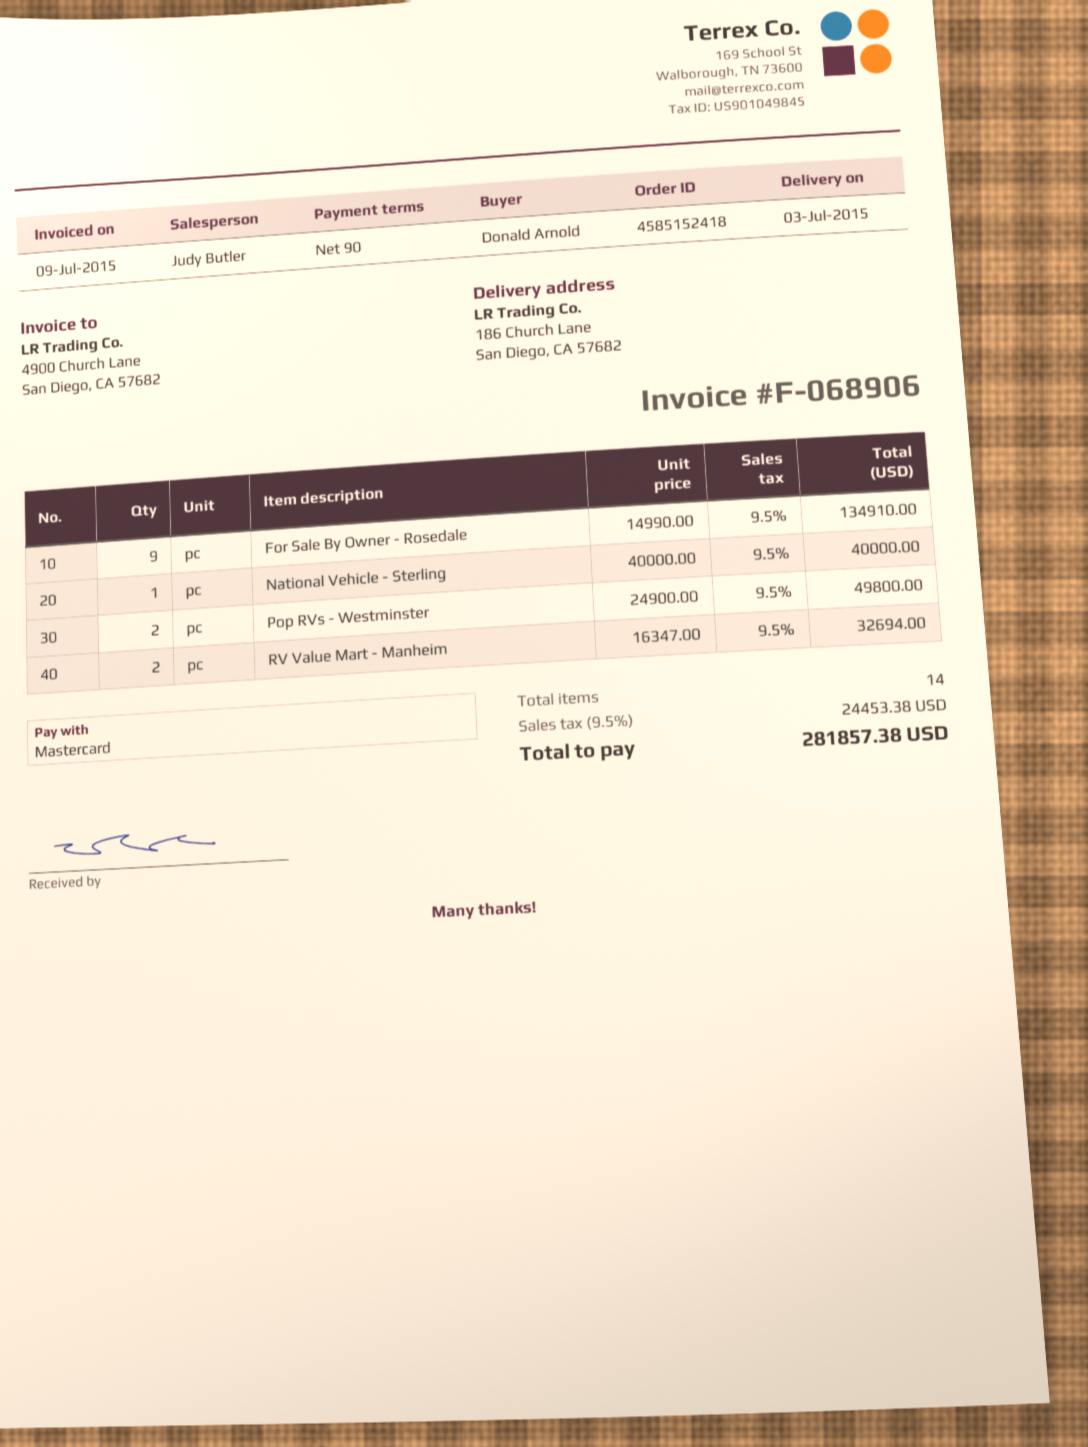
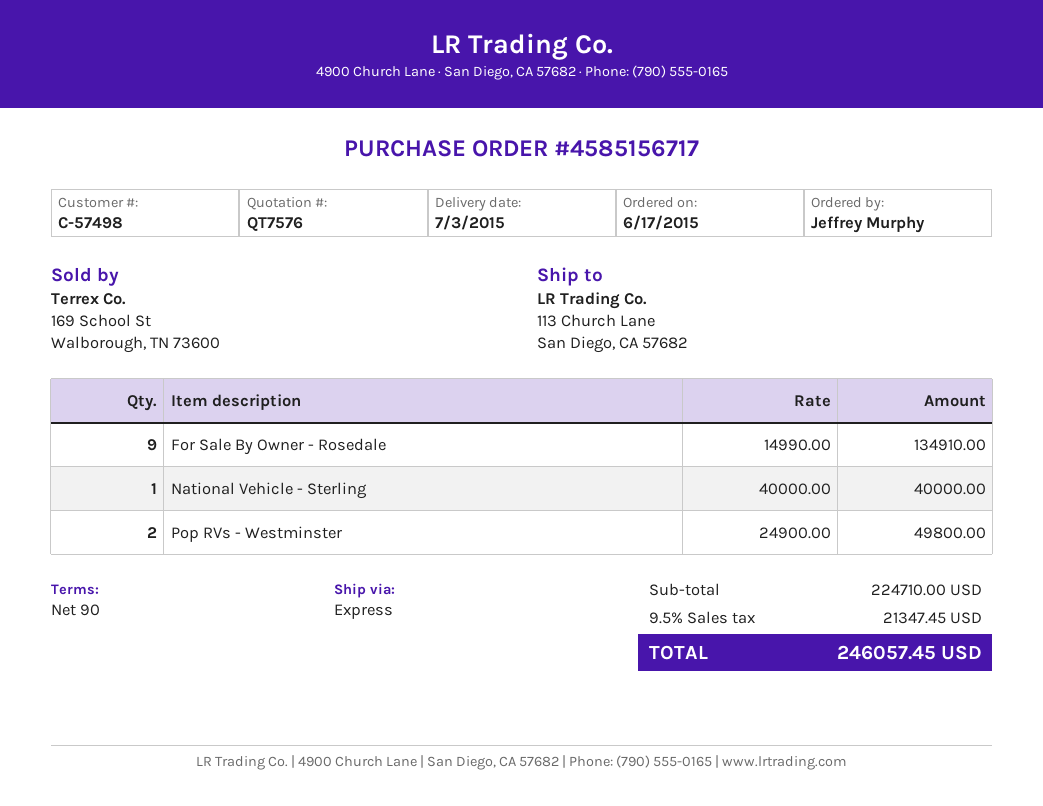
order number: 4585152418 -> 4585156717
ordered by: Donald Arnold -> Jeffrey Murphy
ship to: 186 Church Lane, San Diego, CA 57682 -> 113 Church Lane, San Diego, CA 57682
RV Value Mart - Manheim: 2 x 16347.00 = 32694.00 -> none
tax: 9.5% = 24453.38 -> 9.5% = 21347.45
total: 281857.38 -> 246057.45

